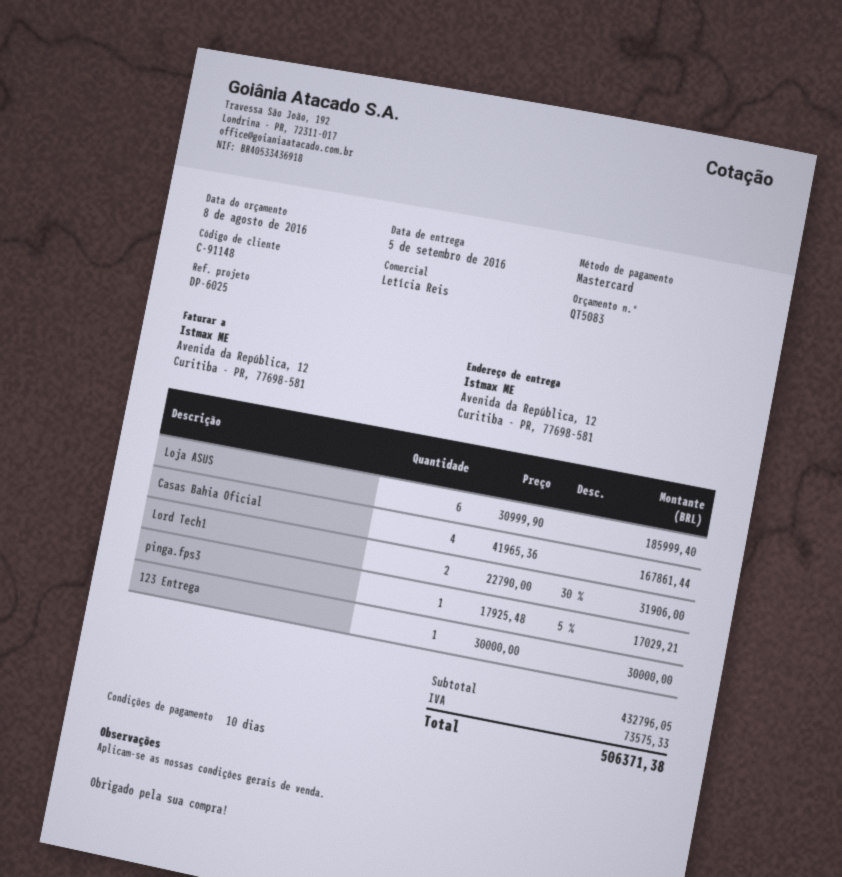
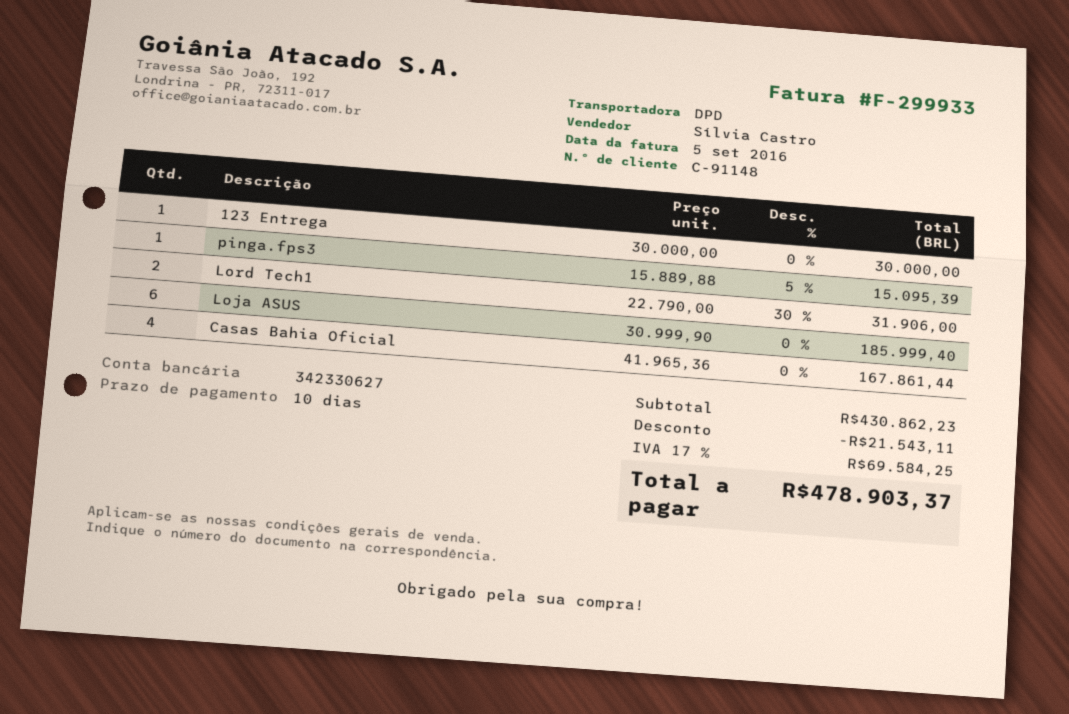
sales rep: Letícia Reis -> Sílvia Castro
pinga.fps3: 1 x 17925.48 - 5% = 17029.21 -> 1 x 15889.88 - 5% = 15095.39
subtotal: 432796.05 -> 430862.23
discount: none -> 21543.11
tax: 73575.33 -> 69584.25
total: 506371.38 -> 478903.37

